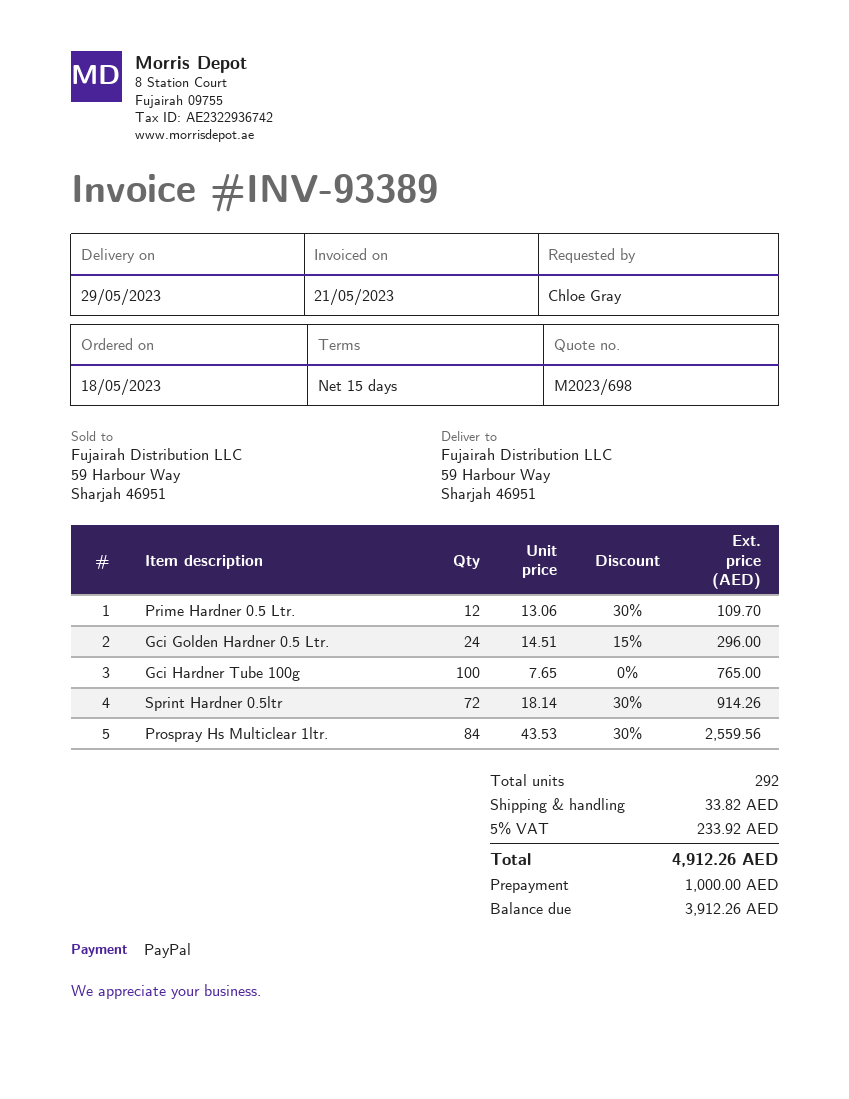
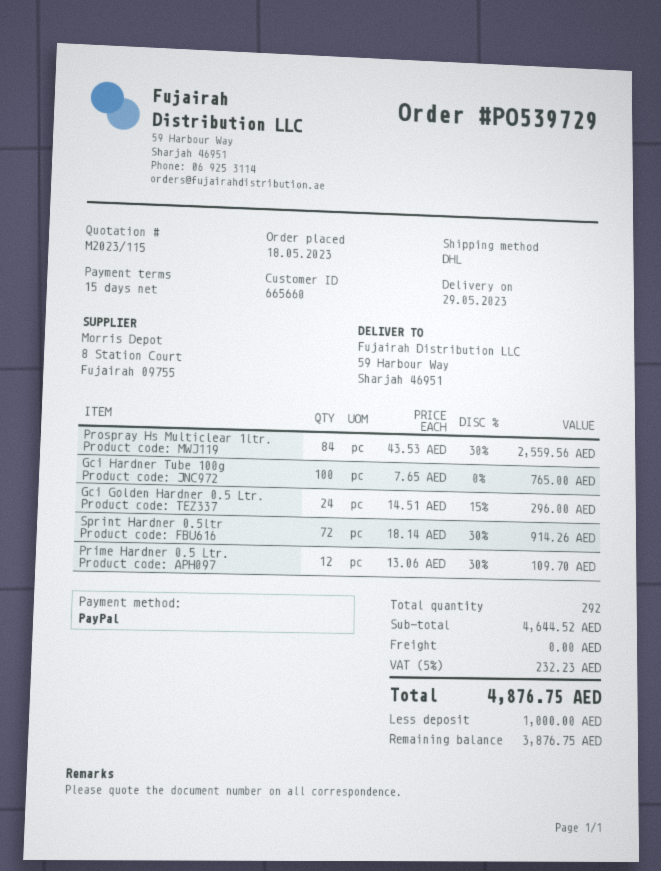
quote number: M2023/698 -> M2023/115
shipping: 33.82 -> 0.00
tax: 5% = 233.92 -> 5% = 232.23
total: 4912.26 -> 4876.75
balance: 3912.26 -> 3876.75

